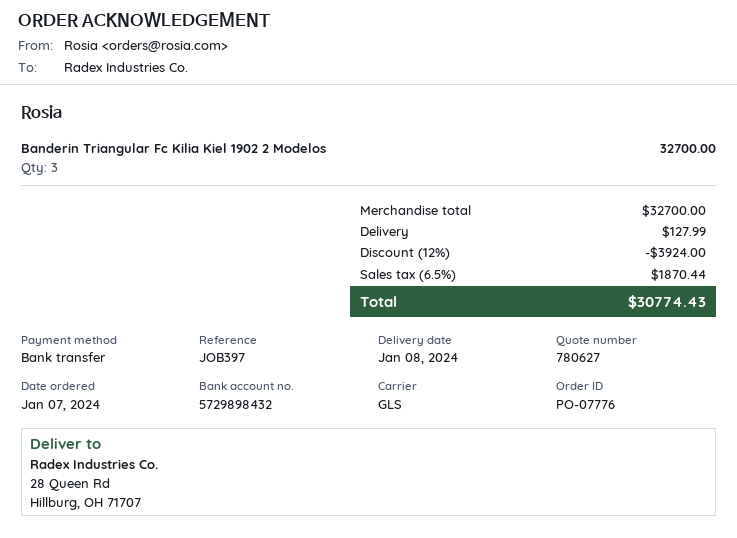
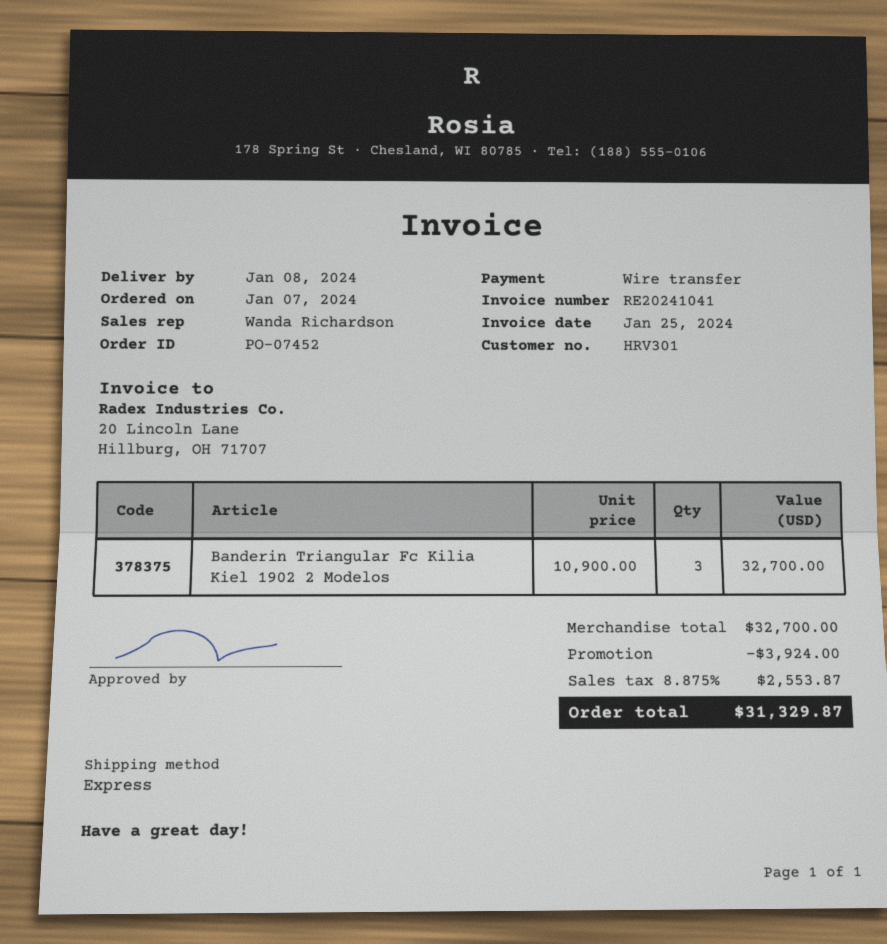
order number: PO-07776 -> PO-07452
shipping method: GLS -> express
shipping: 127.99 -> none
tax: 6.5% = 1870.44 -> 8.875% = 2553.87
total: 30774.43 -> 31329.87

